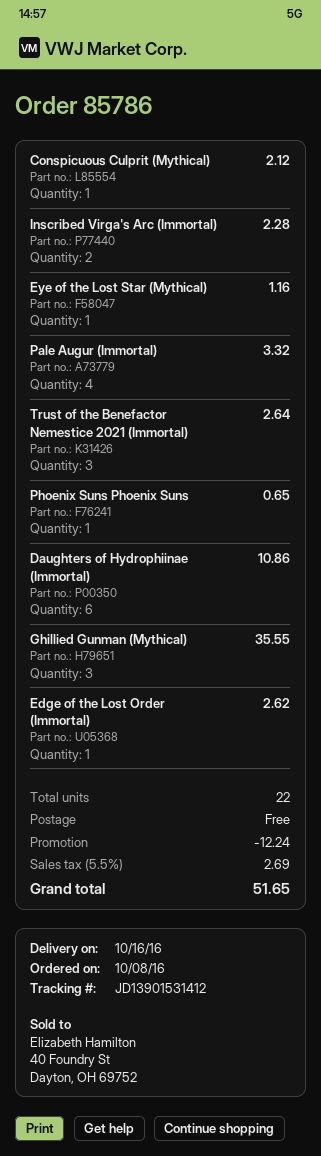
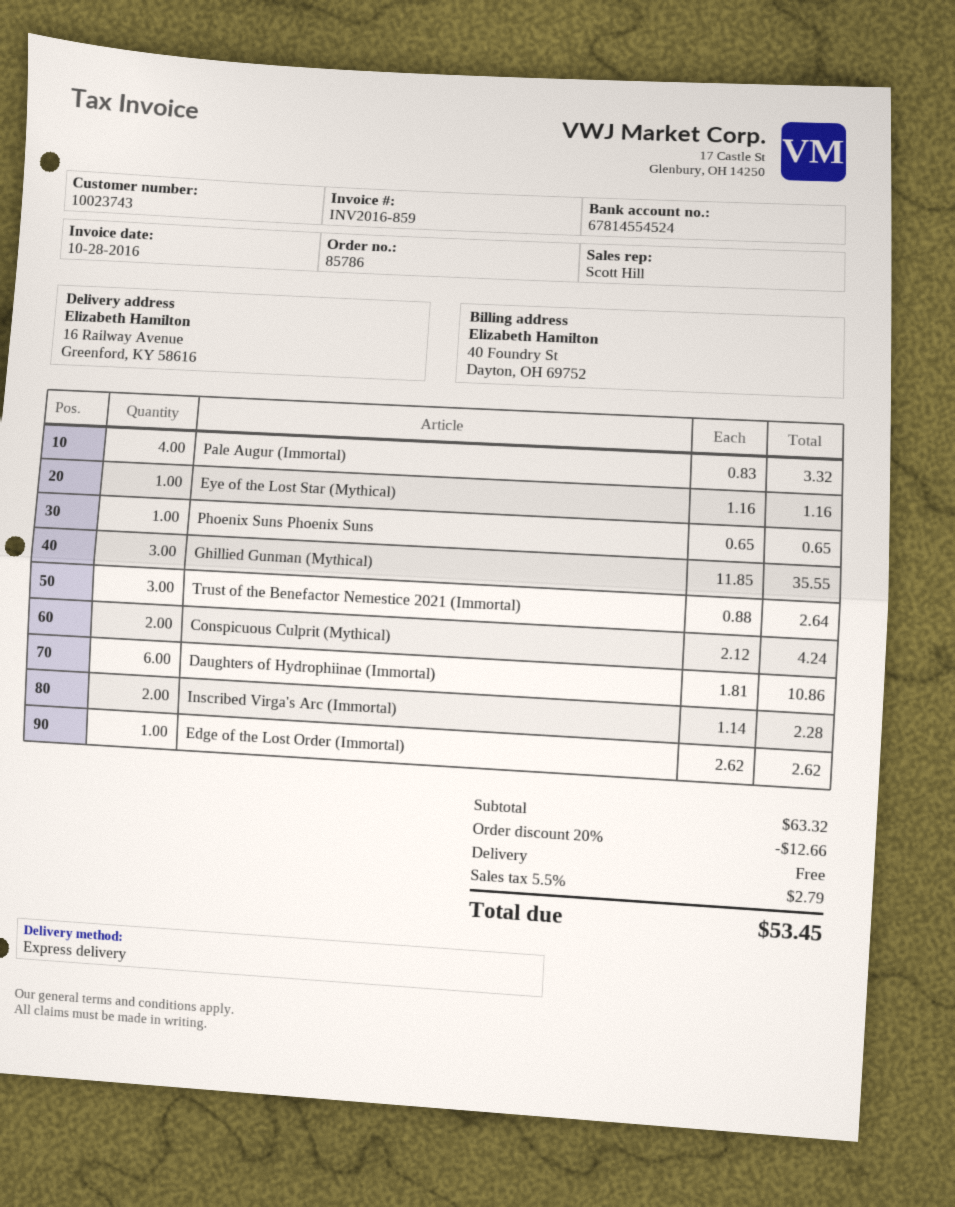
Conspicuous Culprit (Mythical): 1 for 2.12 -> 2 for 4.24
discount: 12.24 -> 12.66
tax: 5.5% = 2.69 -> 5.5% = 2.79
total: 51.65 -> 53.45

